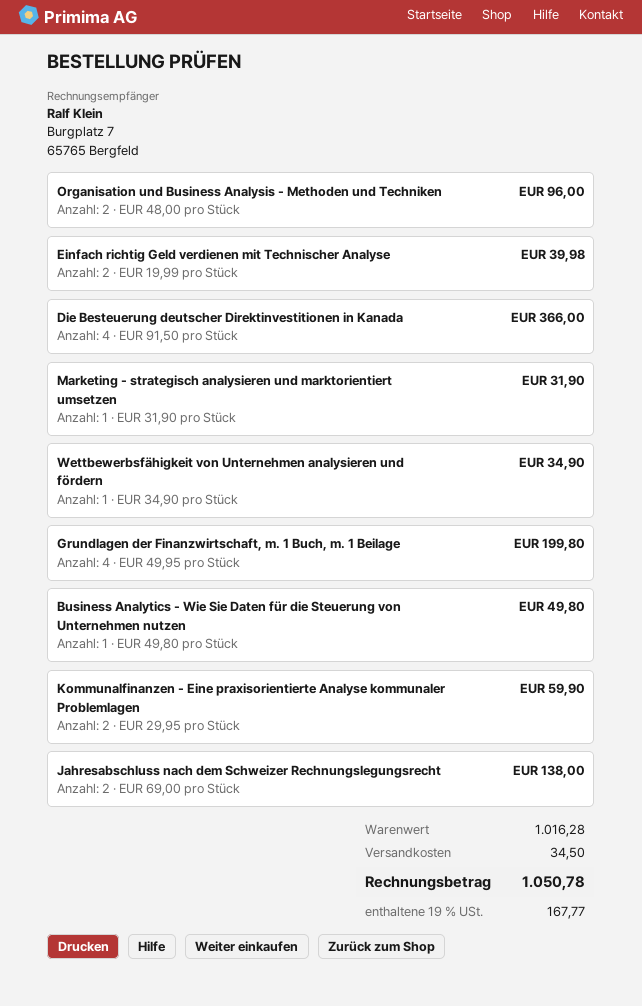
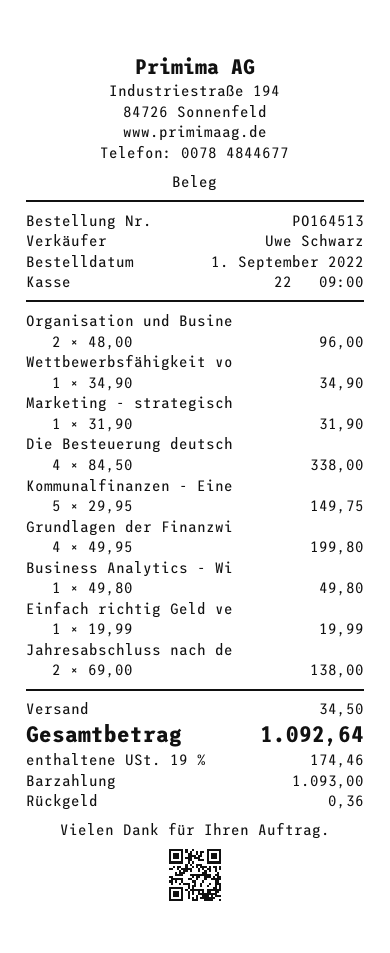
Einfach richtig Geld verdienen mit Technischer Analyse: 2 x 19.99 = 39.98 -> 1 x 19.99 = 19.99
Die Besteuerung deutscher Direktinvestitionen in Kanada: 4 x 91.50 = 366.00 -> 4 x 84.50 = 338.00
Kommunalfinanzen - Eine praxisorientierte Analyse kommunaler Problemlagen: 2 x 29.95 = 59.90 -> 5 x 29.95 = 149.75
tax: 19% = 167.77 -> 19% = 174.46
total: 1050.78 -> 1092.64

